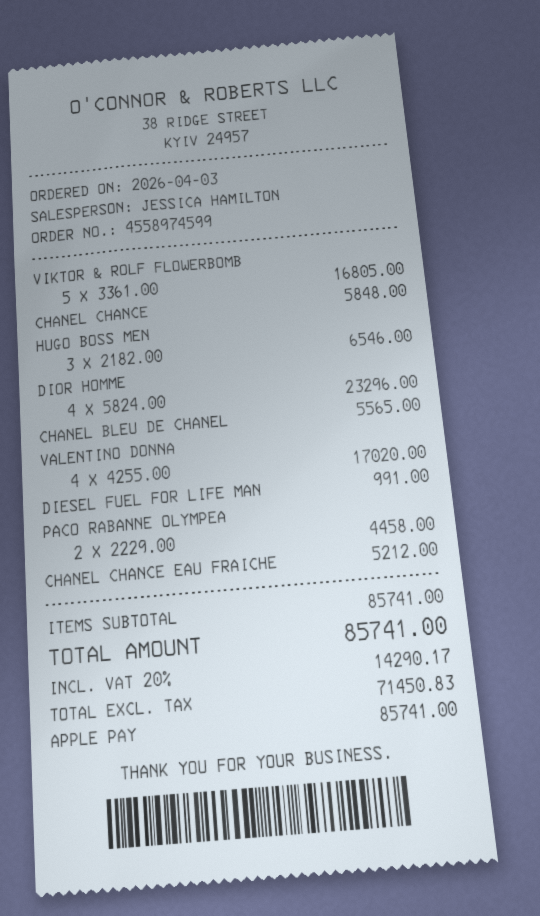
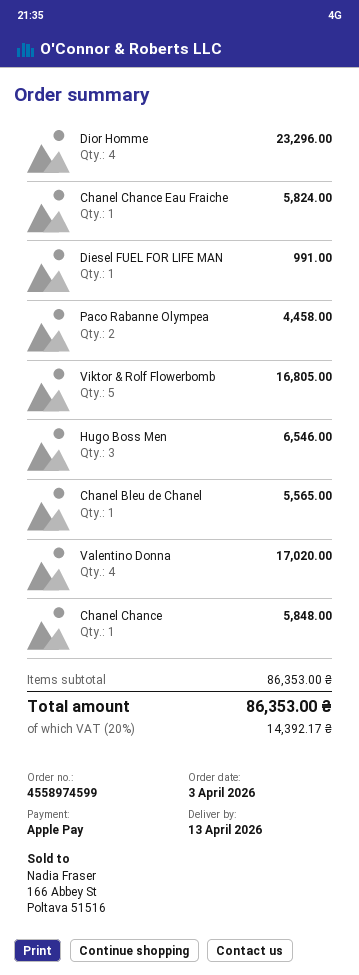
CHANEL CHANCE EAU FRAICHE: 1 for 5212.00 -> 1 for 5824.00
subtotal: 85741.00 -> 86353.00
tax: 20% = 14290.17 -> 20% = 14392.17
total: 85741.00 -> 86353.00

